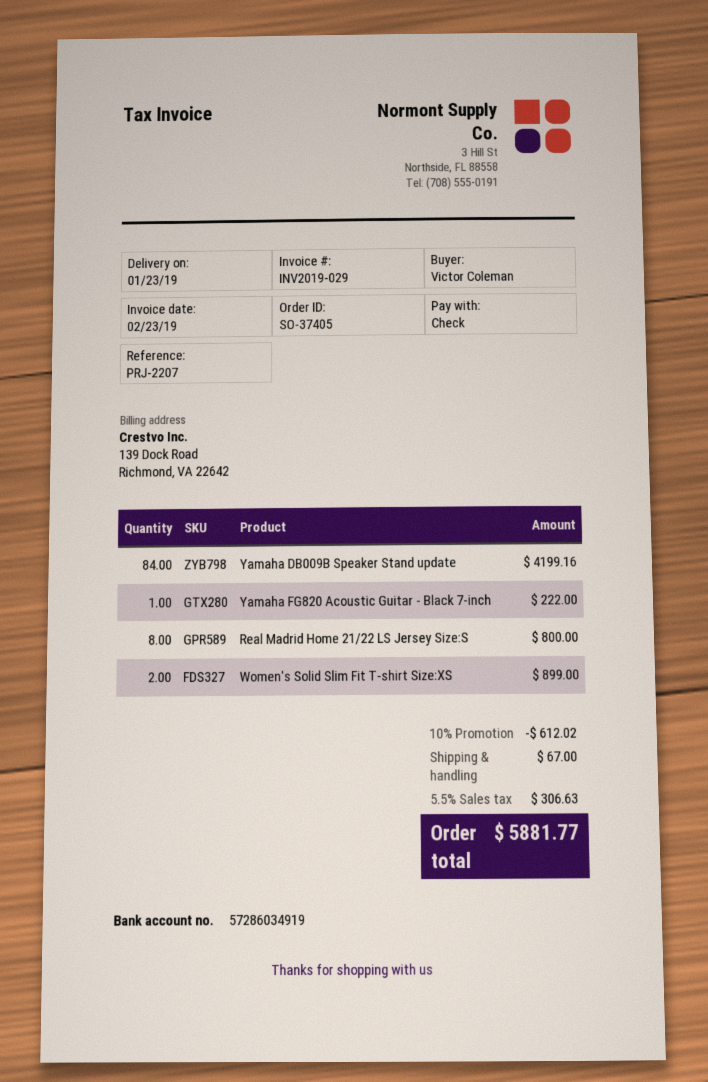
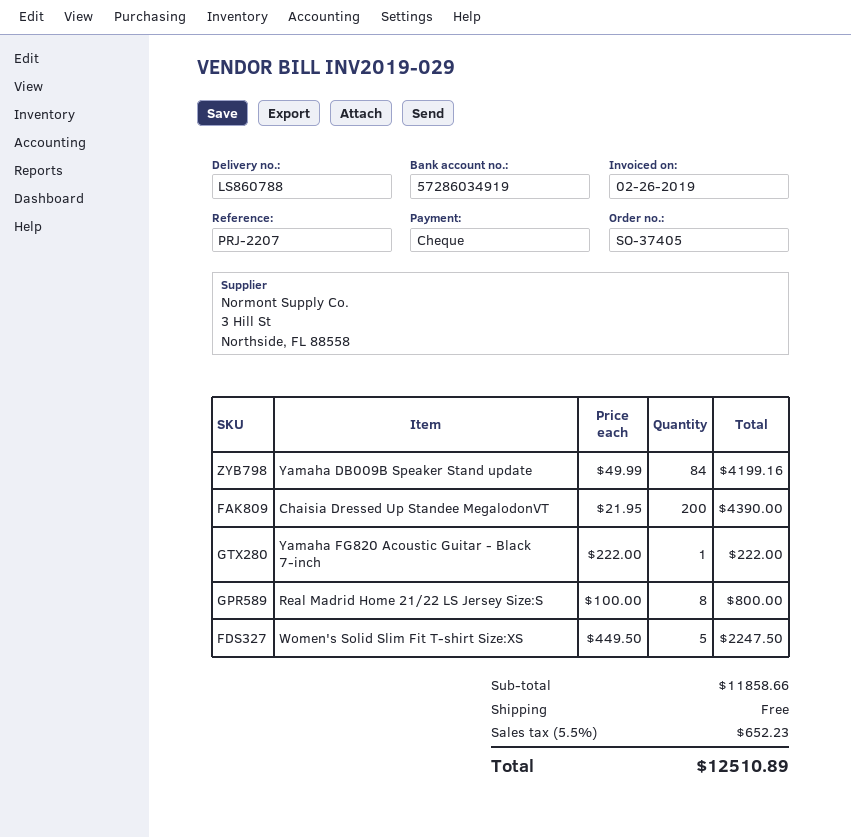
invoice date: 2019-02-23 -> 2019-02-26
Women's Solid Slim Fit T-shirt Size:XS: 2 for 899.00 -> 5 for 2247.50
Chaisia Dressed Up Standee MegalodonVT: none -> 200 for 4390.00
discount: 10% = 612.02 -> none
shipping: 67.00 -> 0.00
tax: 5.5% = 306.63 -> 5.5% = 652.23
total: 5881.77 -> 12510.89

